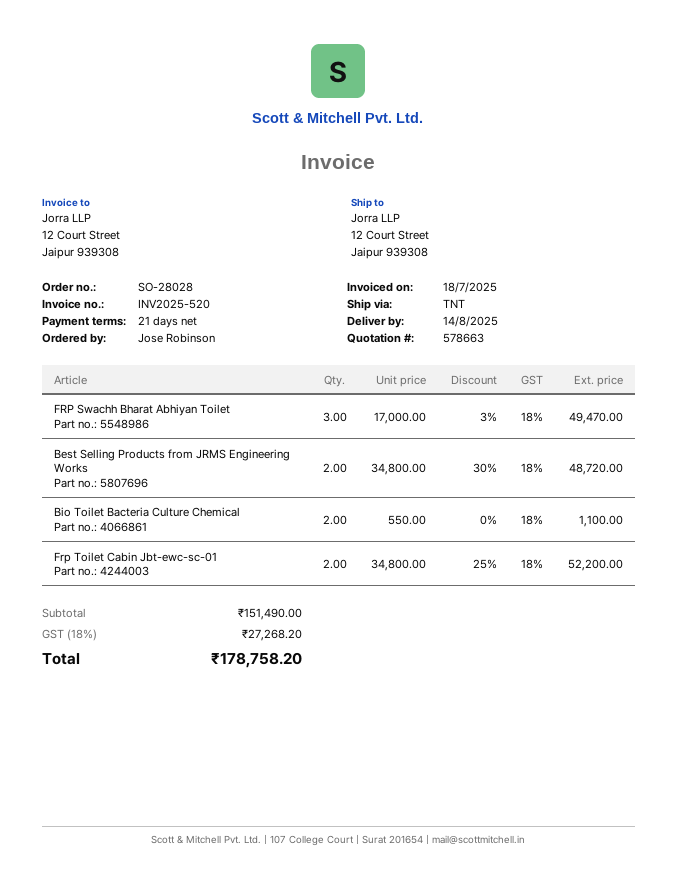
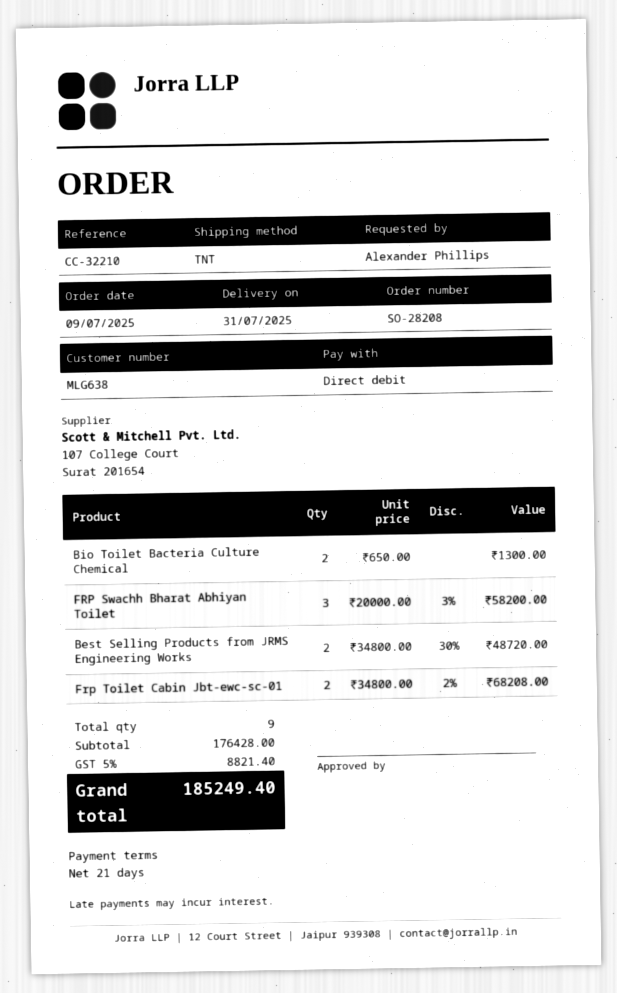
order number: SO-28028 -> SO-28208
delivery date: 2025-08-14 -> 2025-07-31
ordered by: Jose Robinson -> Alexander Phillips
FRP Swachh Bharat Abhiyan Toilet: 3 x 17000.00 - 3% = 49470.00 -> 3 x 20000.00 - 3% = 58200.00
Bio Toilet Bacteria Culture Chemical: 2 x 550.00 = 1100.00 -> 2 x 650.00 = 1300.00
Frp Toilet Cabin Jbt-ewc-sc-01: 2 x 34800.00 - 25% = 52200.00 -> 2 x 34800.00 - 2% = 68208.00
subtotal: 151490.00 -> 176428.00
tax: 18% = 27268.20 -> 5% = 8821.40
total: 178758.20 -> 185249.40

